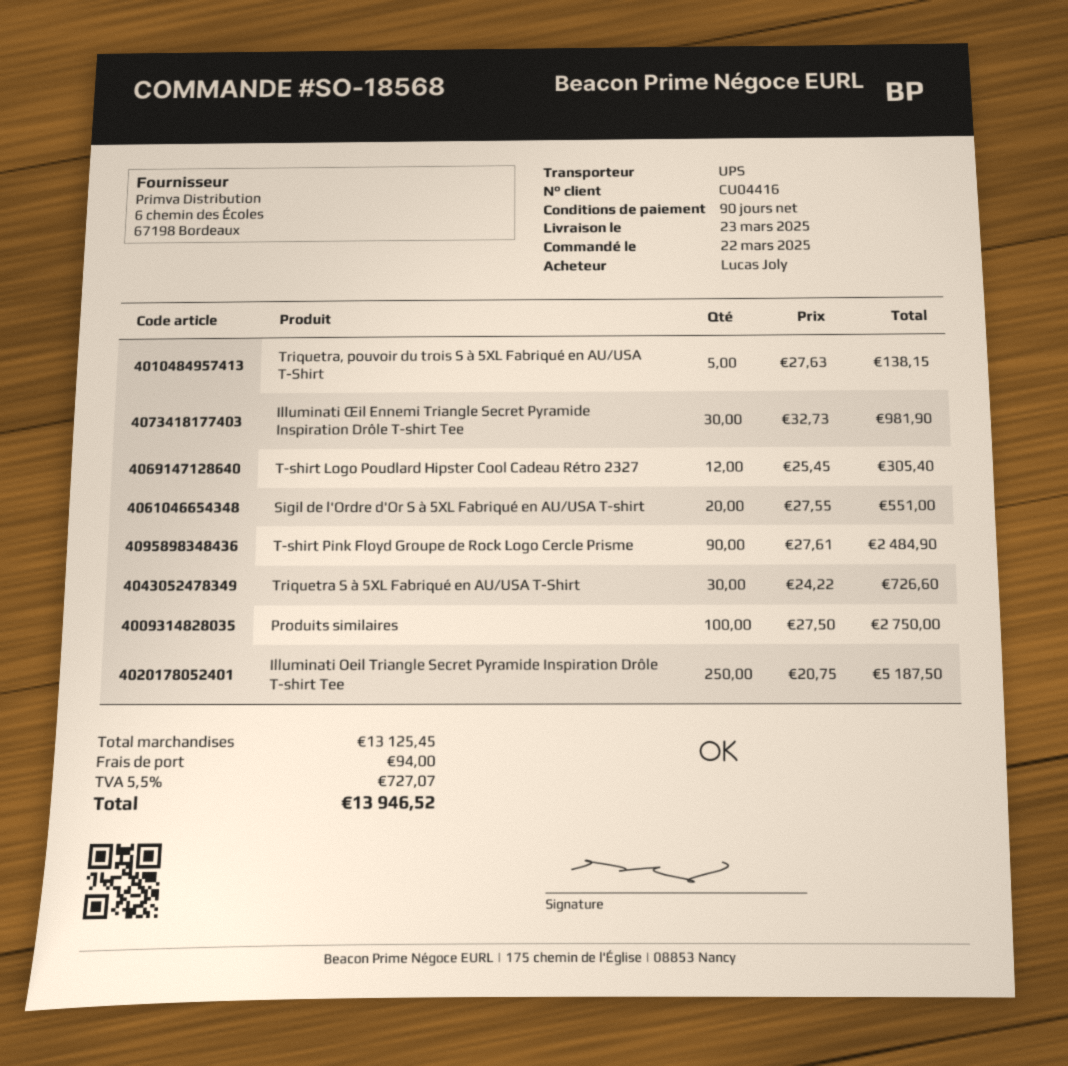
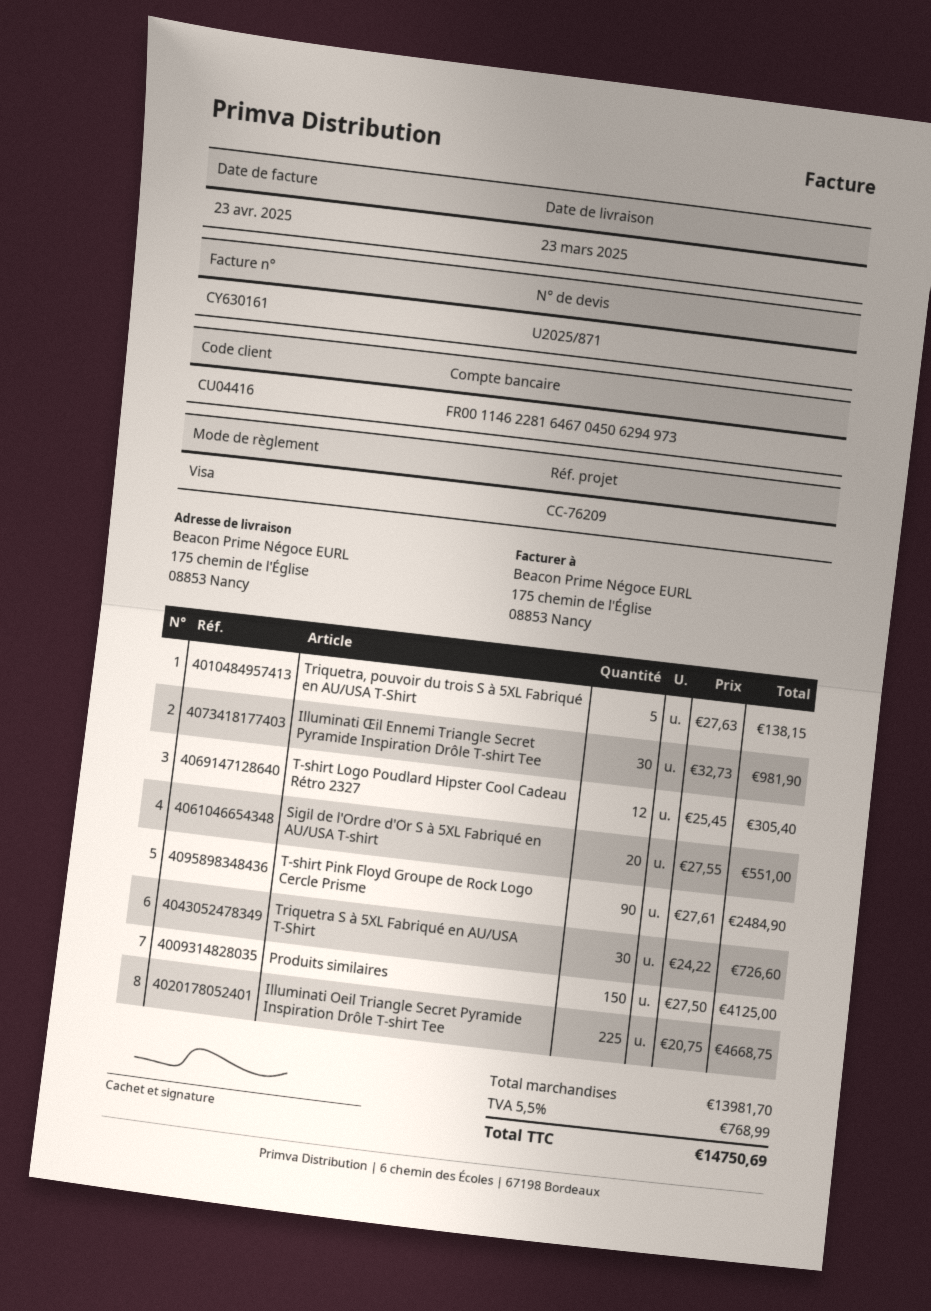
Produits similaires: 100 x 27.50 = 2750.00 -> 150 x 27.50 = 4125.00
Illuminati Oeil Triangle Secret Pyramide Inspiration Drôle T-shirt Tee: 250 x 20.75 = 5187.50 -> 225 x 20.75 = 4668.75
subtotal: 13125.45 -> 13981.70
shipping: 94.00 -> none
tax: 5.5% = 727.07 -> 5.5% = 768.99
total: 13946.52 -> 14750.69

